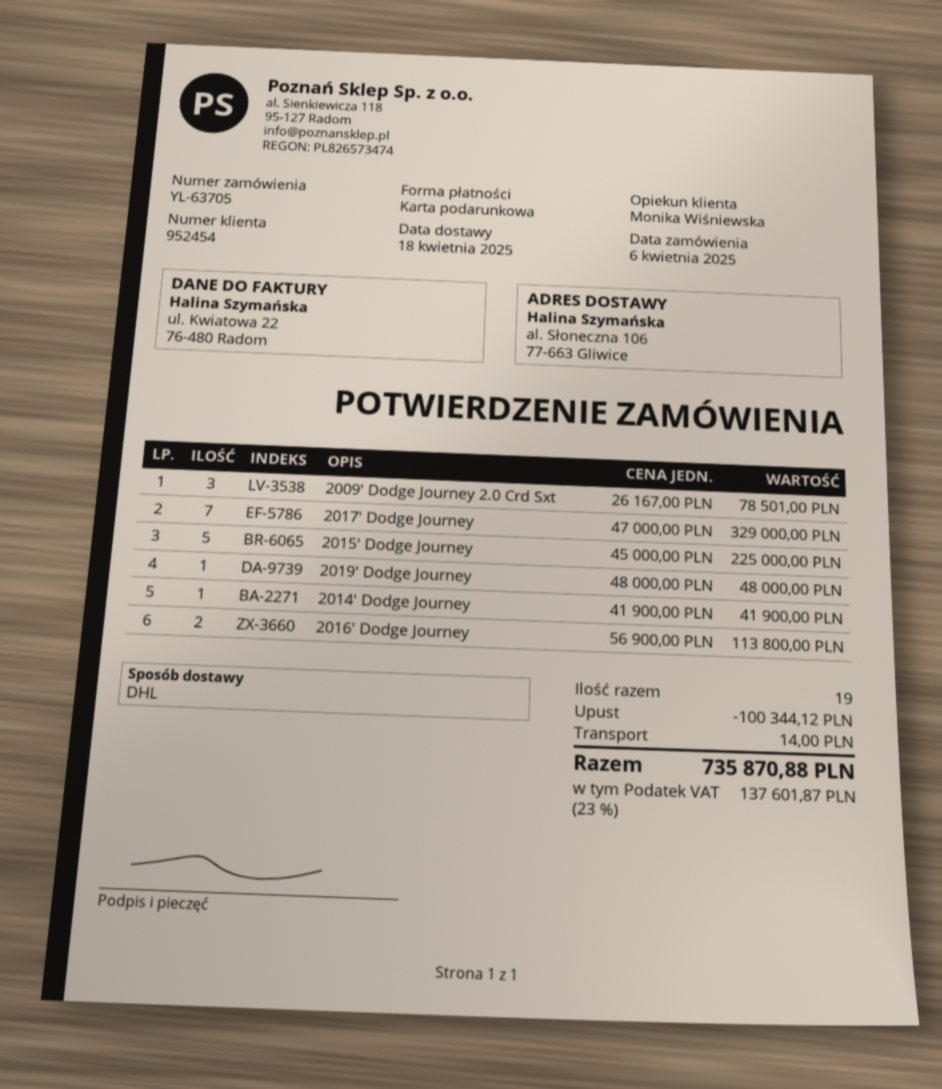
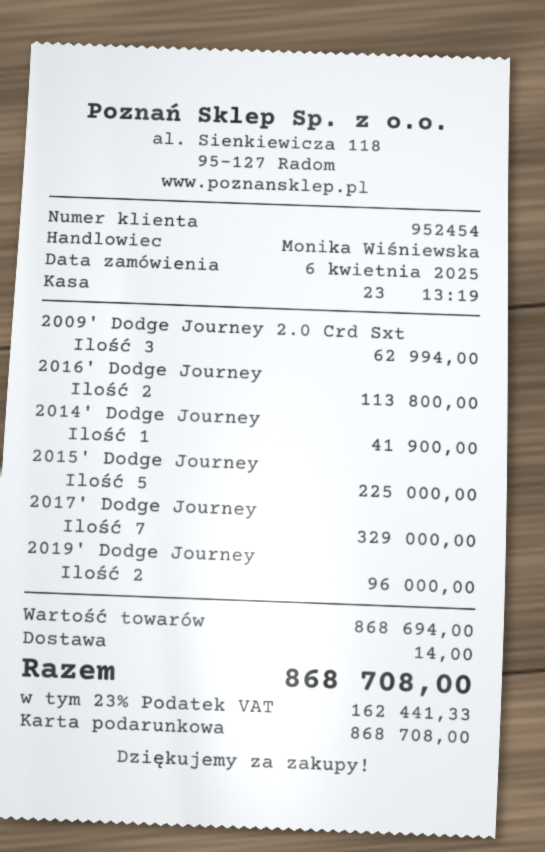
2009' Dodge Journey 2.0 Crd Sxt: 3 for 78501.00 -> 3 for 62994.00
2019' Dodge Journey: 1 for 48000.00 -> 2 for 96000.00
discount: 100344.12 -> none
tax: 23% = 137601.87 -> 23% = 162441.33
total: 735870.88 -> 868708.00

